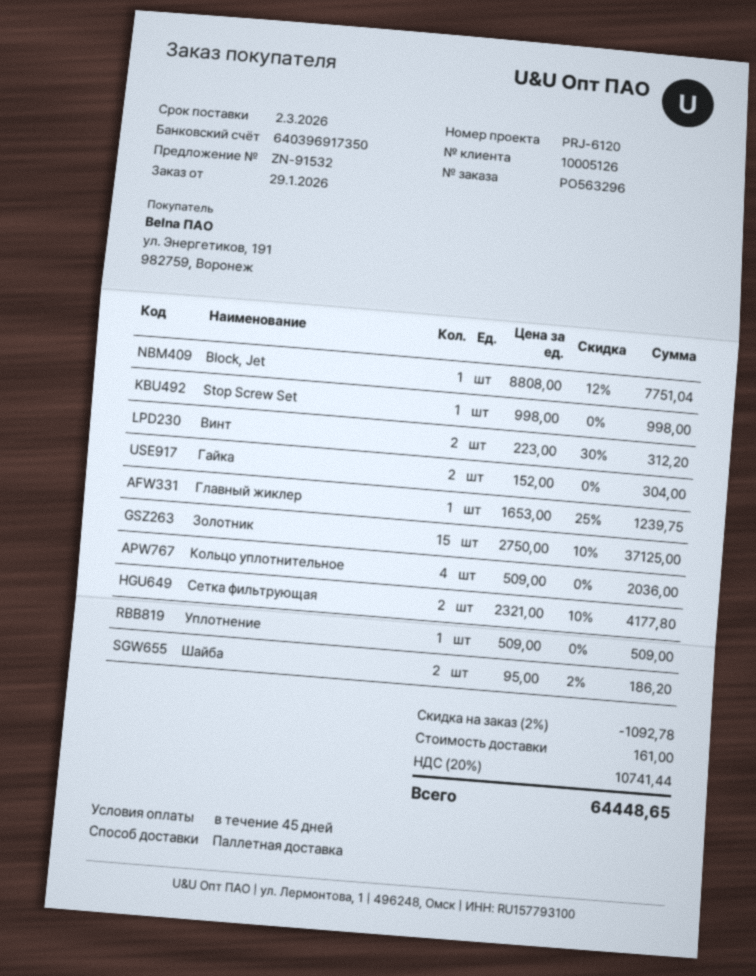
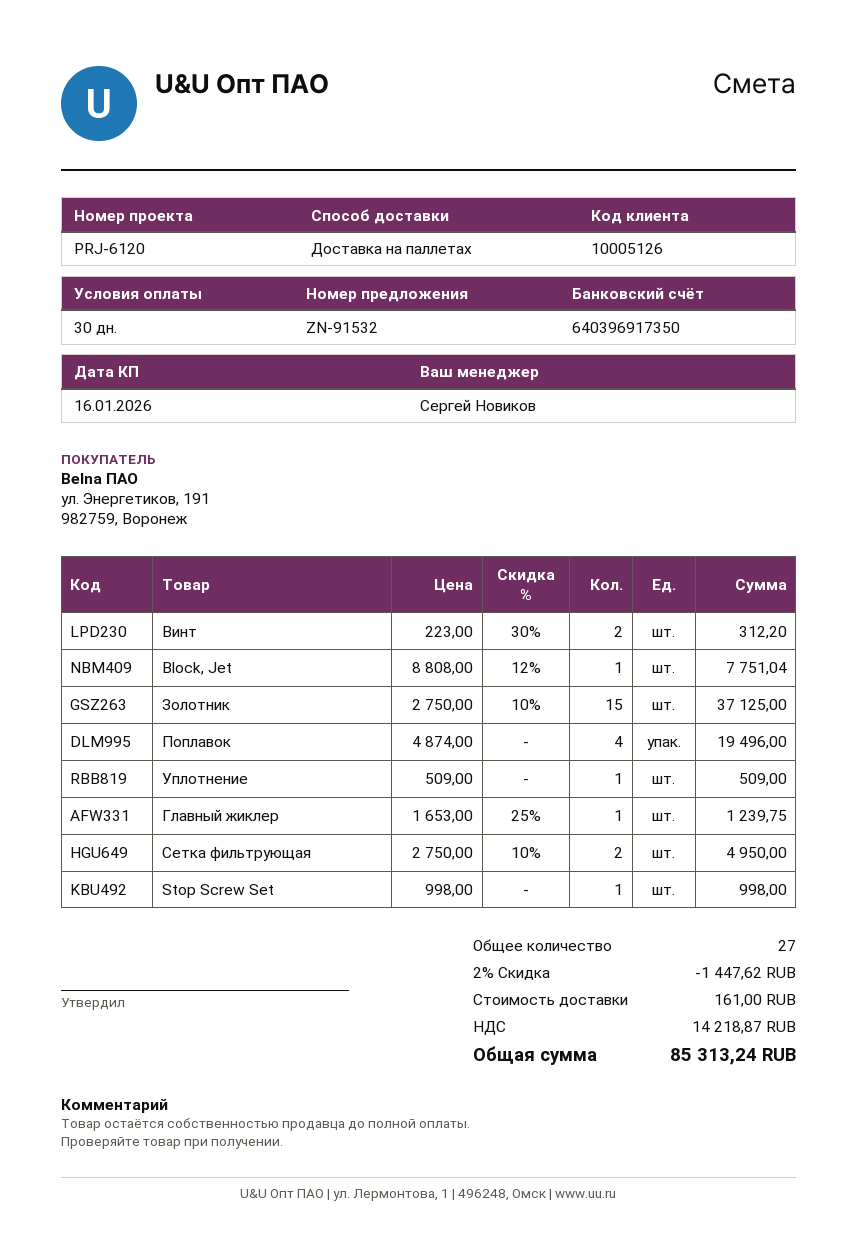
payment terms: 45 days -> 30 days
Гайка: 2 x 152.00 = 304.00 -> none
Кольцо уплотнительное: 4 x 509.00 = 2036.00 -> none
Сетка фильтрующая: 2 x 2321.00 - 10% = 4177.80 -> 2 x 2750.00 - 10% = 4950.00
Шайба: 2 x 95.00 - 2% = 186.20 -> none
Поплавок: none -> 4 x 4874.00 = 19496.00
discount: 2% = 1092.78 -> 2% = 1447.62
tax: 10741.44 -> 14218.87
total: 64448.65 -> 85313.24

